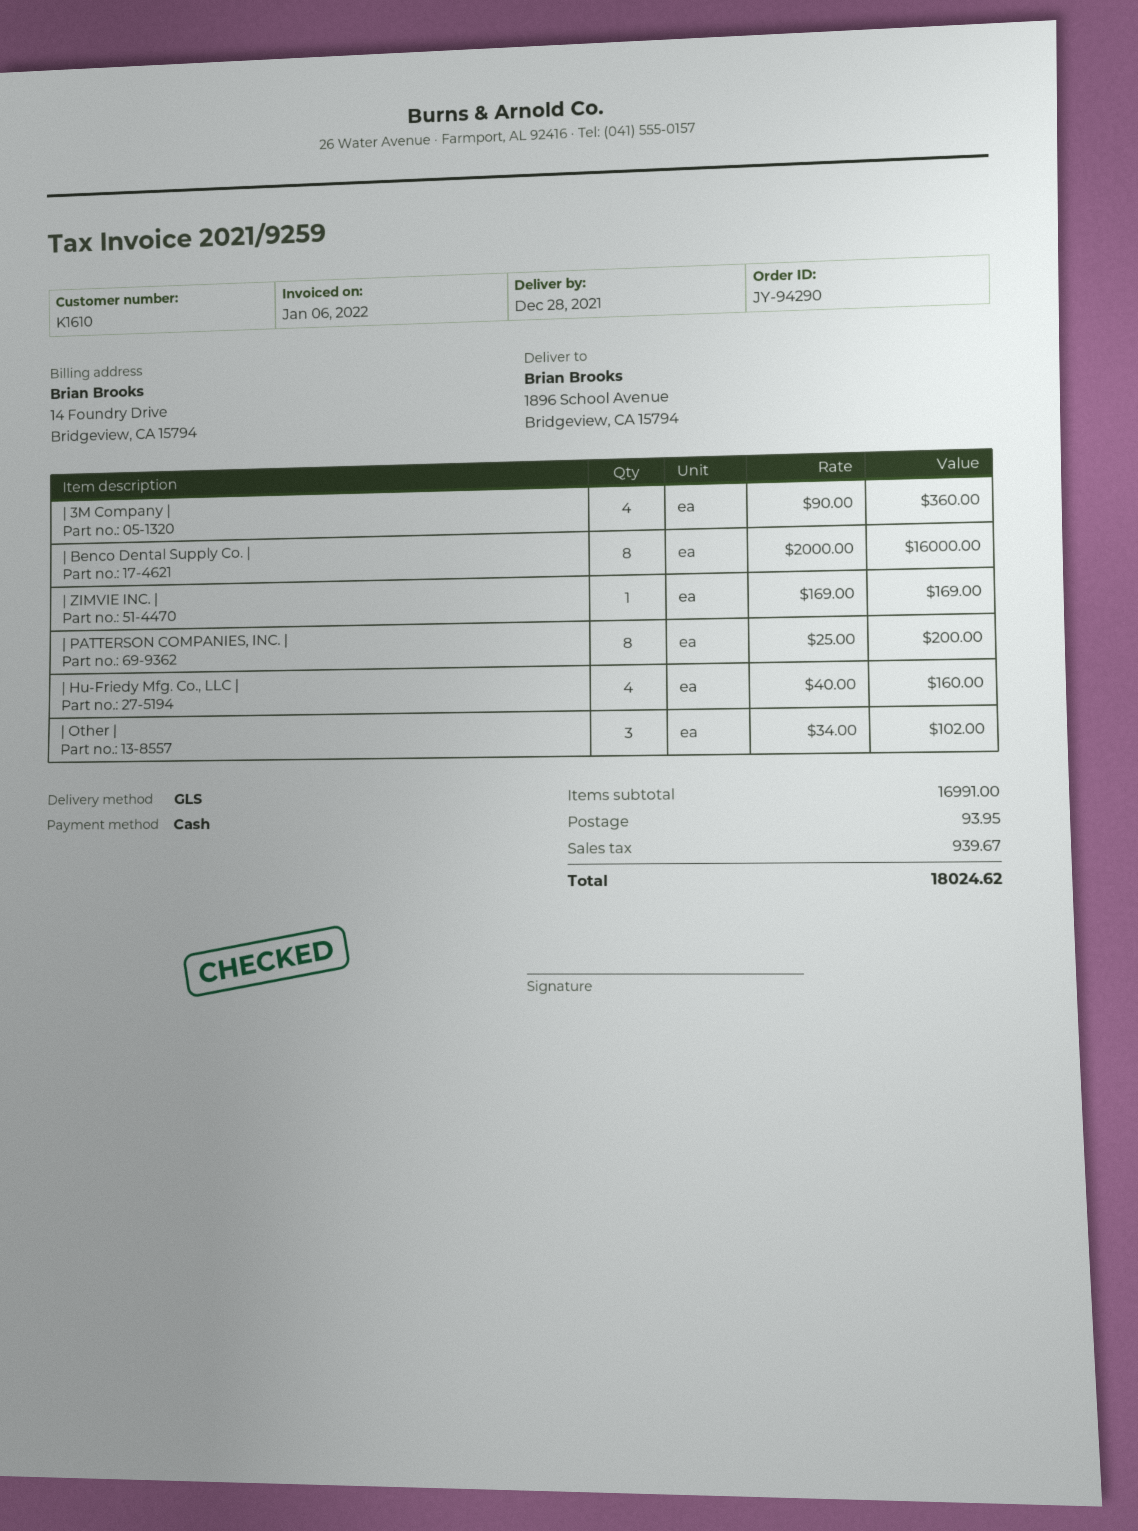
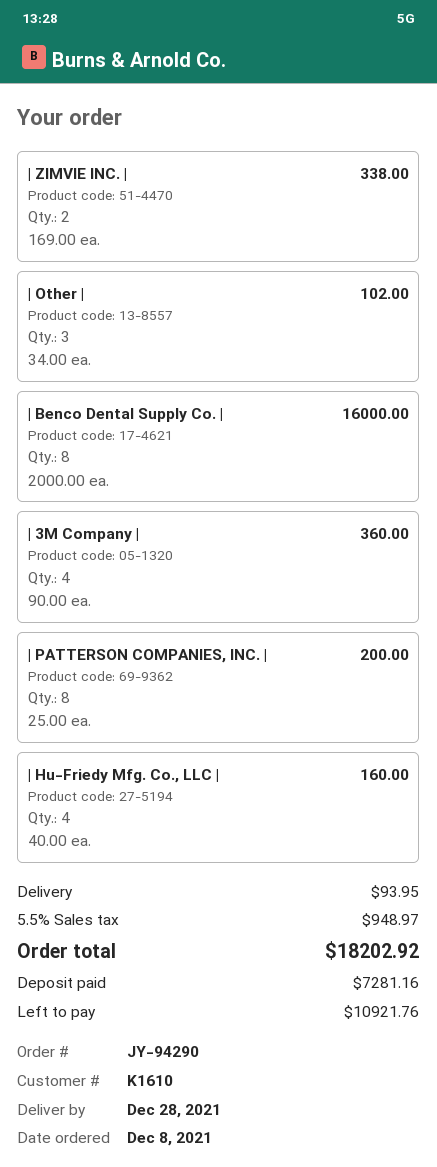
| ZIMVIE INC. |: 1 x 169.00 = 169.00 -> 2 x 169.00 = 338.00
tax: 939.67 -> 948.97
total: 18024.62 -> 18202.92

